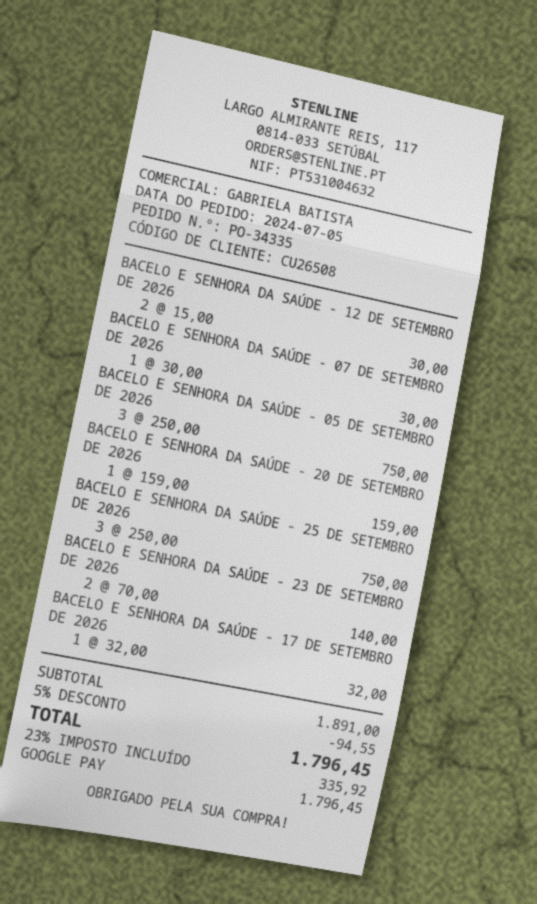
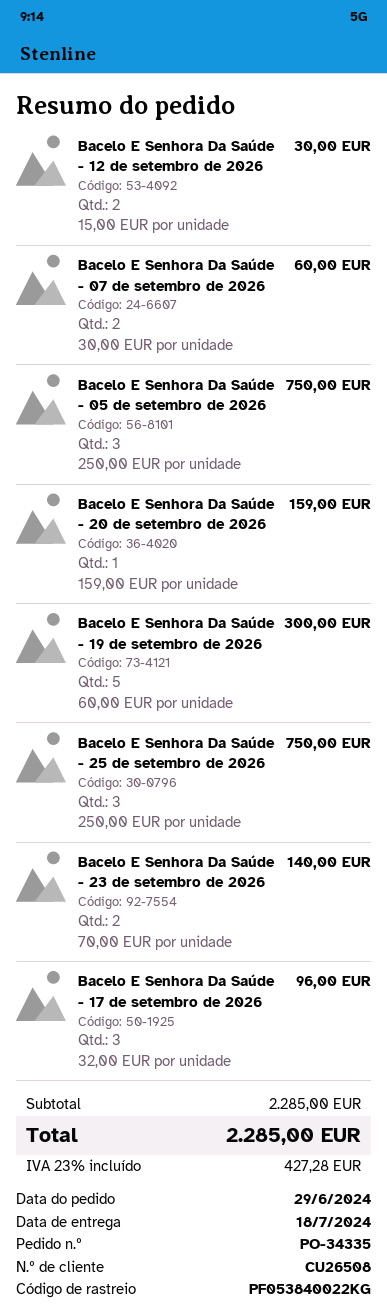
order date: 2024-07-05 -> 2024-06-29
BACELO E SENHORA DA SAÚDE - 07 DE SETEMBRO DE 2026: 1 x 30.00 = 30.00 -> 2 x 30.00 = 60.00
BACELO E SENHORA DA SAÚDE - 17 DE SETEMBRO DE 2026: 1 x 32.00 = 32.00 -> 3 x 32.00 = 96.00
Bacelo E Senhora Da Saúde - 19 de setembro de 2026: none -> 5 x 60.00 = 300.00
subtotal: 1891.00 -> 2285.00
discount: 5% = 94.55 -> none
tax: 23% = 335.92 -> 23% = 427.28
total: 1796.45 -> 2285.00

